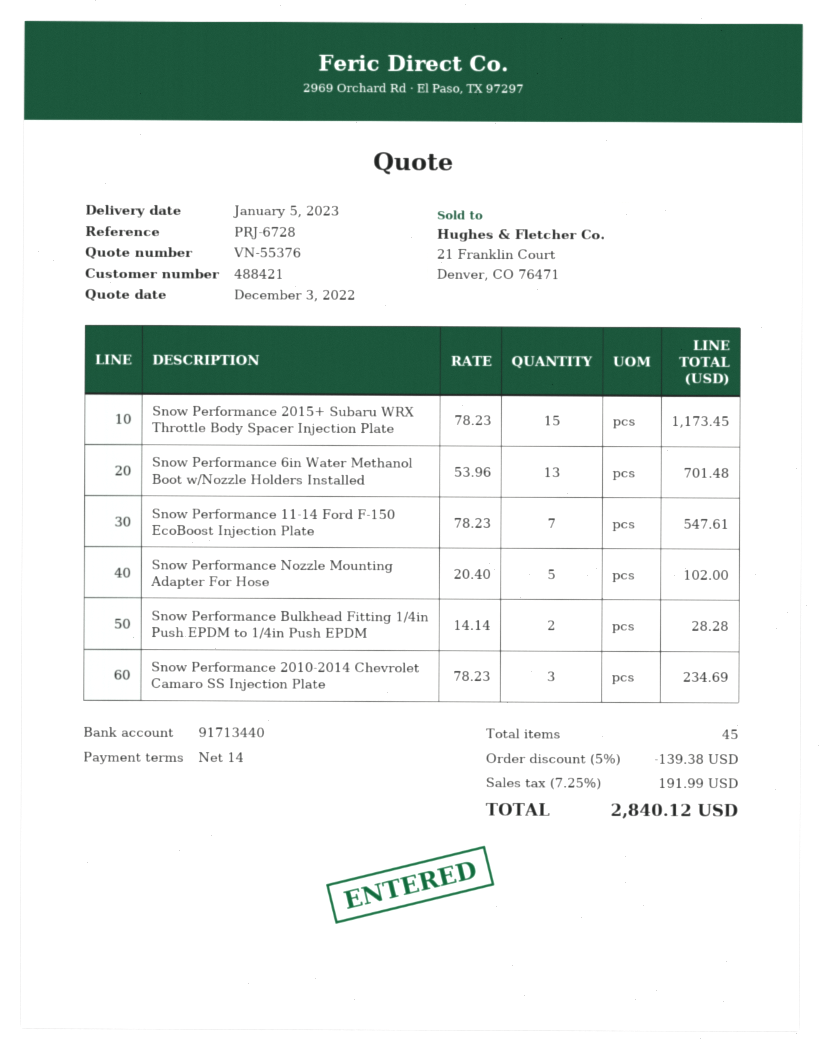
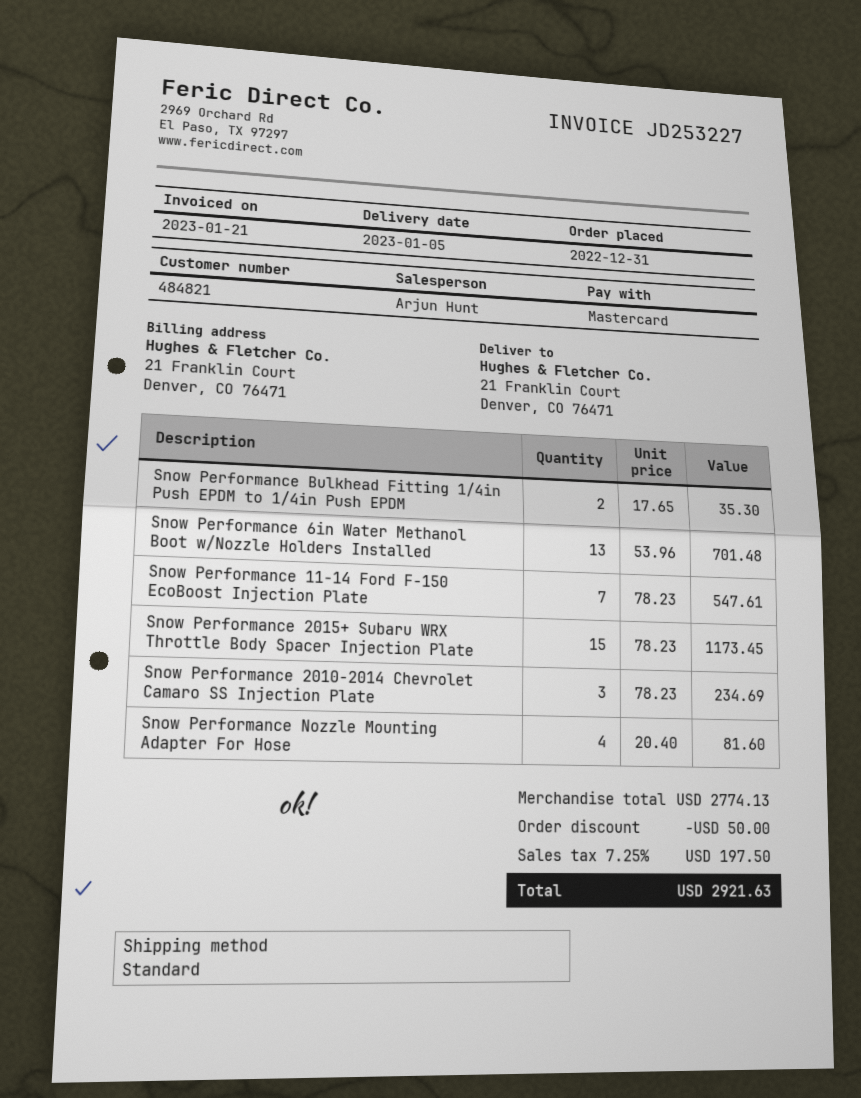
customer number: 488421 -> 484821
Snow Performance Nozzle Mounting Adapter For Hose: 5 x 20.40 = 102.00 -> 4 x 20.40 = 81.60
Snow Performance Bulkhead Fitting 1/4in Push EPDM to 1/4in Push EPDM: 2 x 14.14 = 28.28 -> 2 x 17.65 = 35.30
discount: 139.38 -> 50.00
tax: 7.25% = 191.99 -> 7.25% = 197.50
total: 2840.12 -> 2921.63

